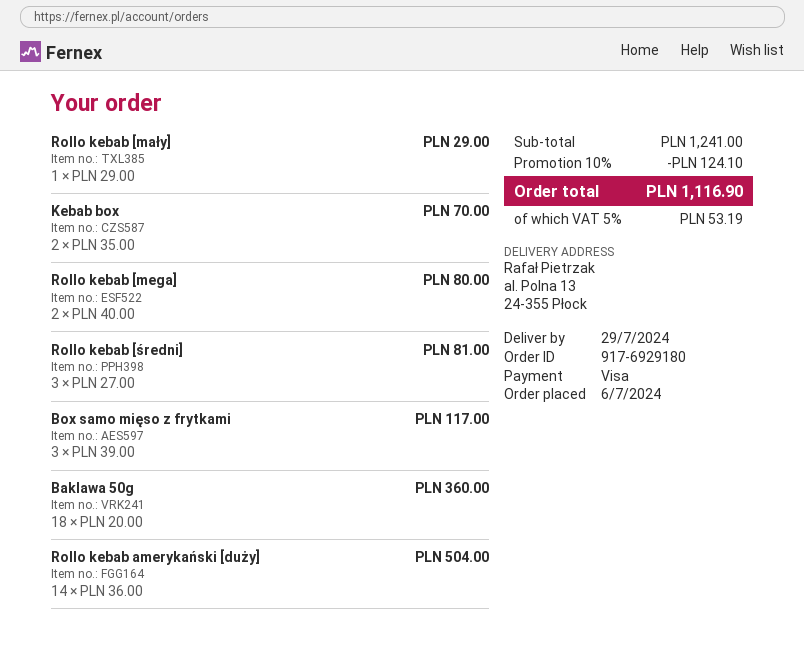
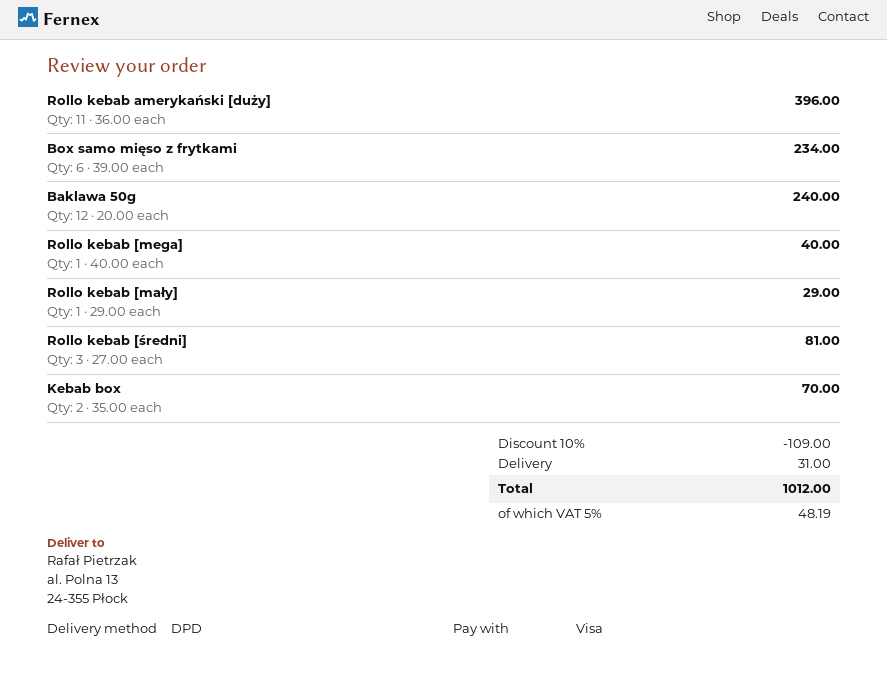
Rollo kebab [mega]: 2 x 40.00 = 80.00 -> 1 x 40.00 = 40.00
Box samo mięso z frytkami: 3 x 39.00 = 117.00 -> 6 x 39.00 = 234.00
Baklawa 50g: 18 x 20.00 = 360.00 -> 12 x 20.00 = 240.00
Rollo kebab amerykański [duży]: 14 x 36.00 = 504.00 -> 11 x 36.00 = 396.00
discount: 10% = 124.10 -> 10% = 109.00
shipping: none -> 31.00
tax: 5% = 53.19 -> 5% = 48.19
total: 1116.90 -> 1012.00

